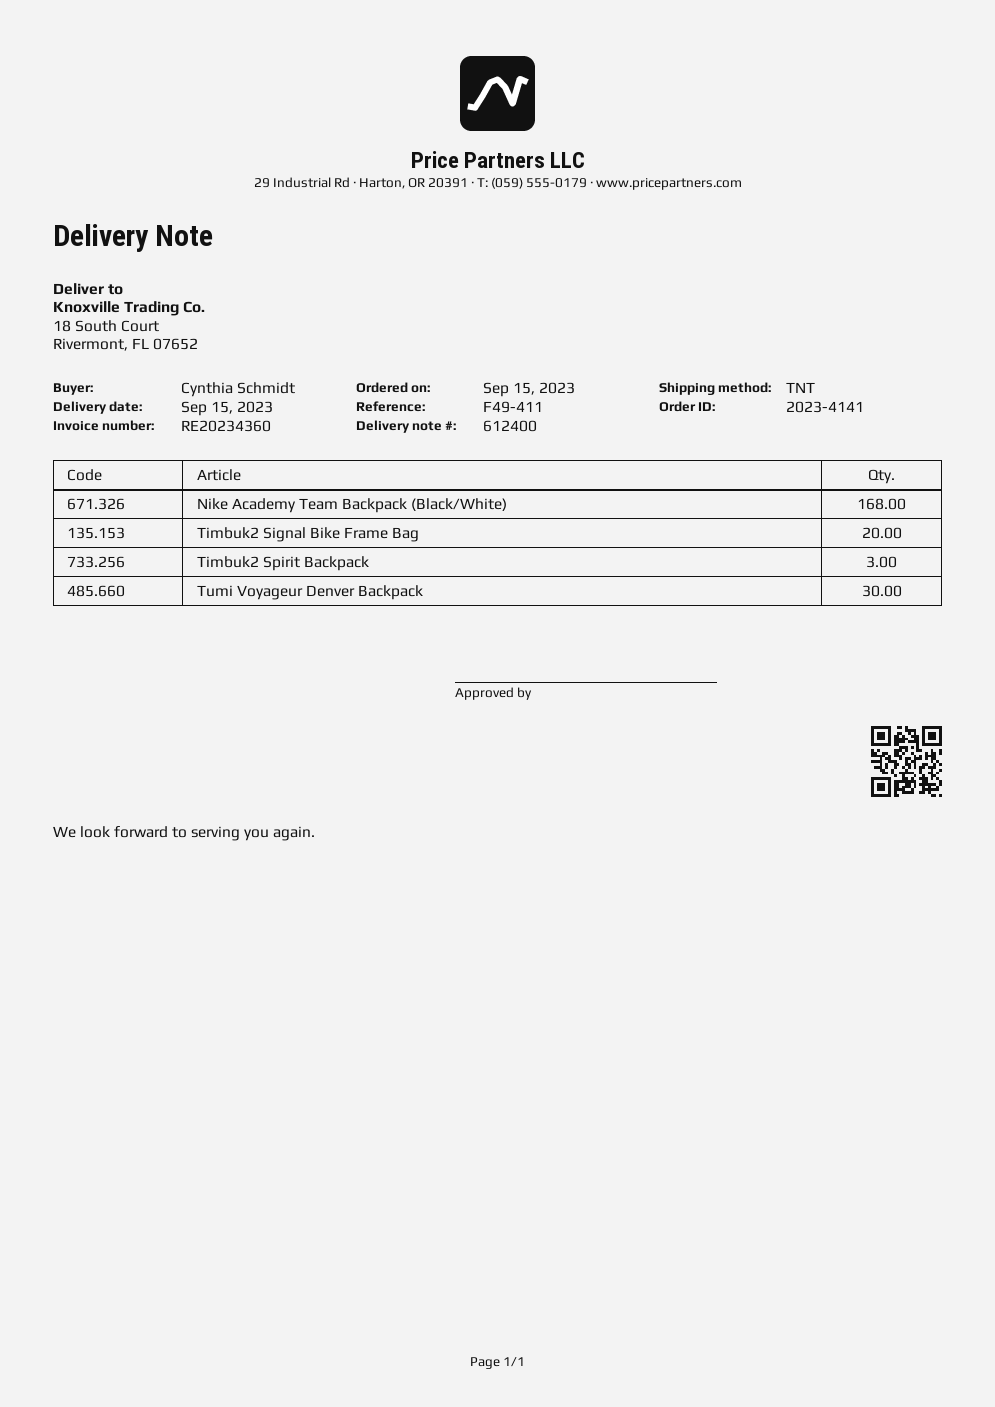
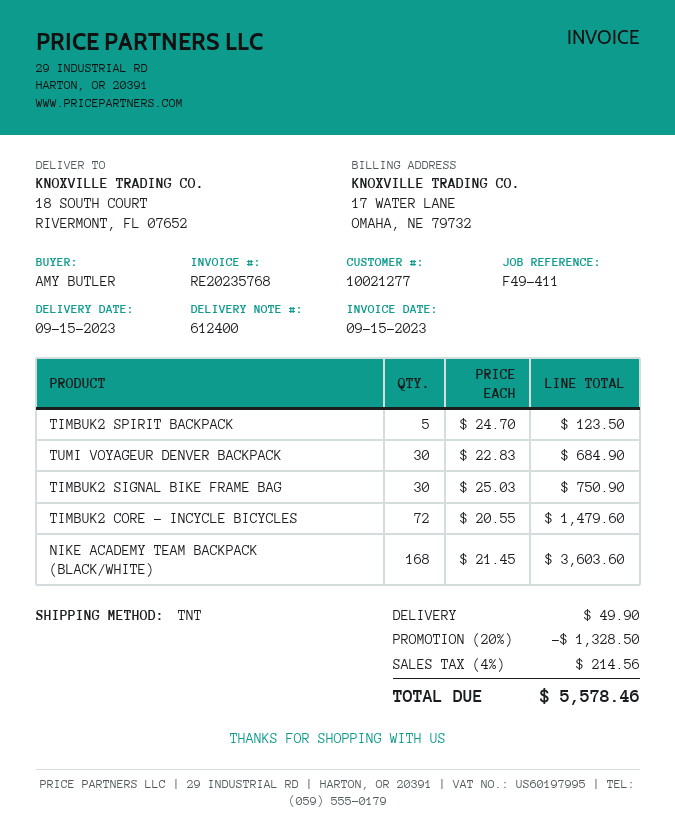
invoice number: RE20234360 -> RE20235768
ordered by: Cynthia Schmidt -> AMY BUTLER
Timbuk2 Signal Bike Frame Bag: 20 -> 30
Timbuk2 Spirit Backpack: 3 -> 5
TIMBUK2 CORE – INCYCLE BICYCLES: none -> 72

